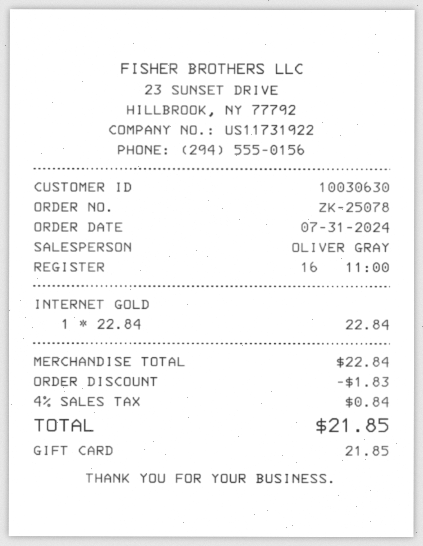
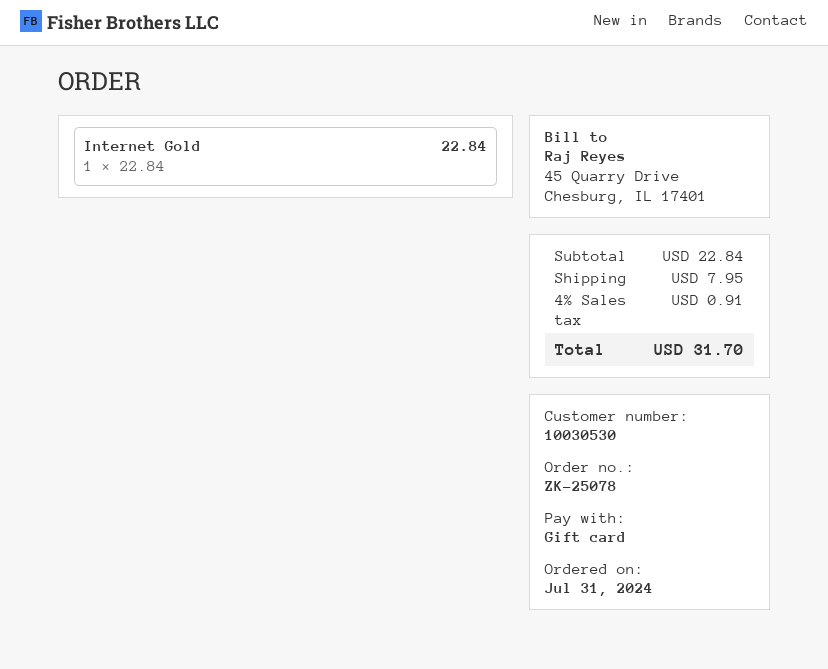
customer number: 10030630 -> 10030530
discount: 1.83 -> none
shipping: none -> 7.95
tax: 4% = 0.84 -> 4% = 0.91
total: 21.85 -> 31.70

